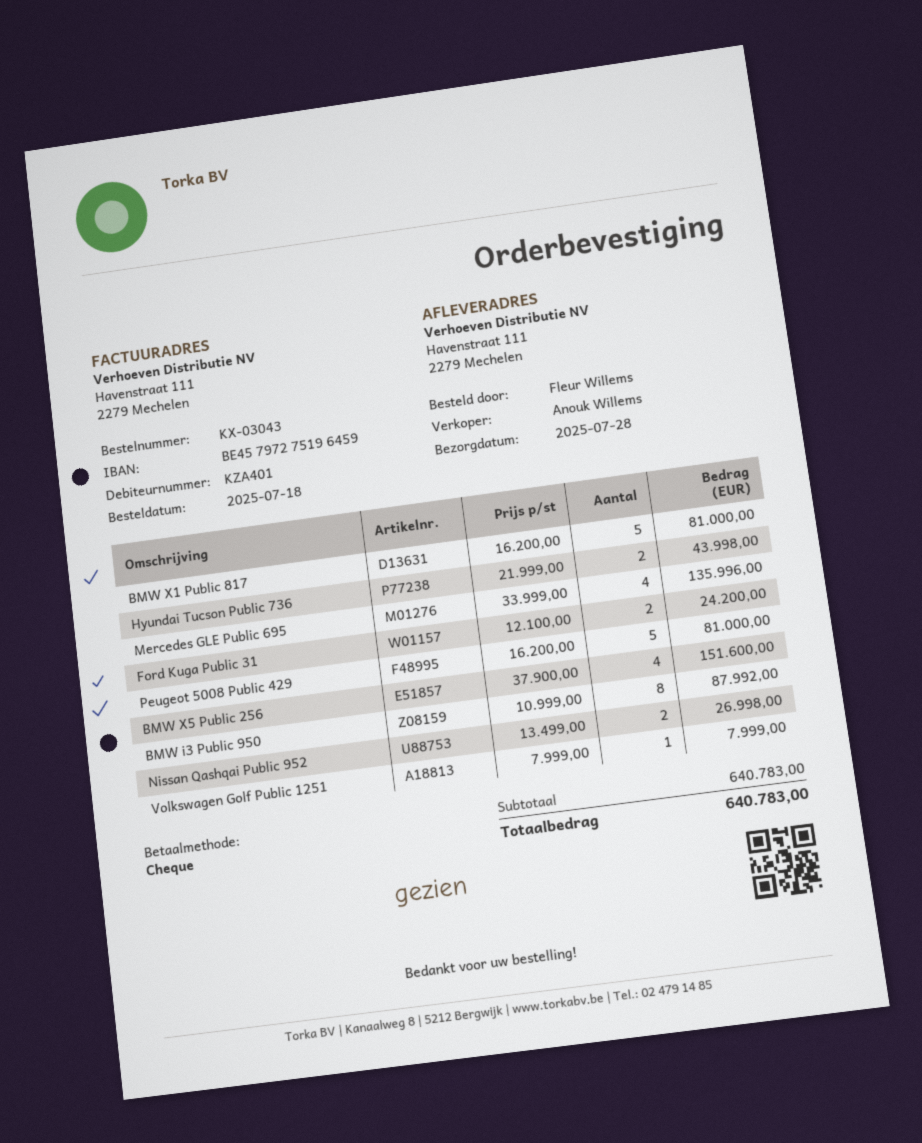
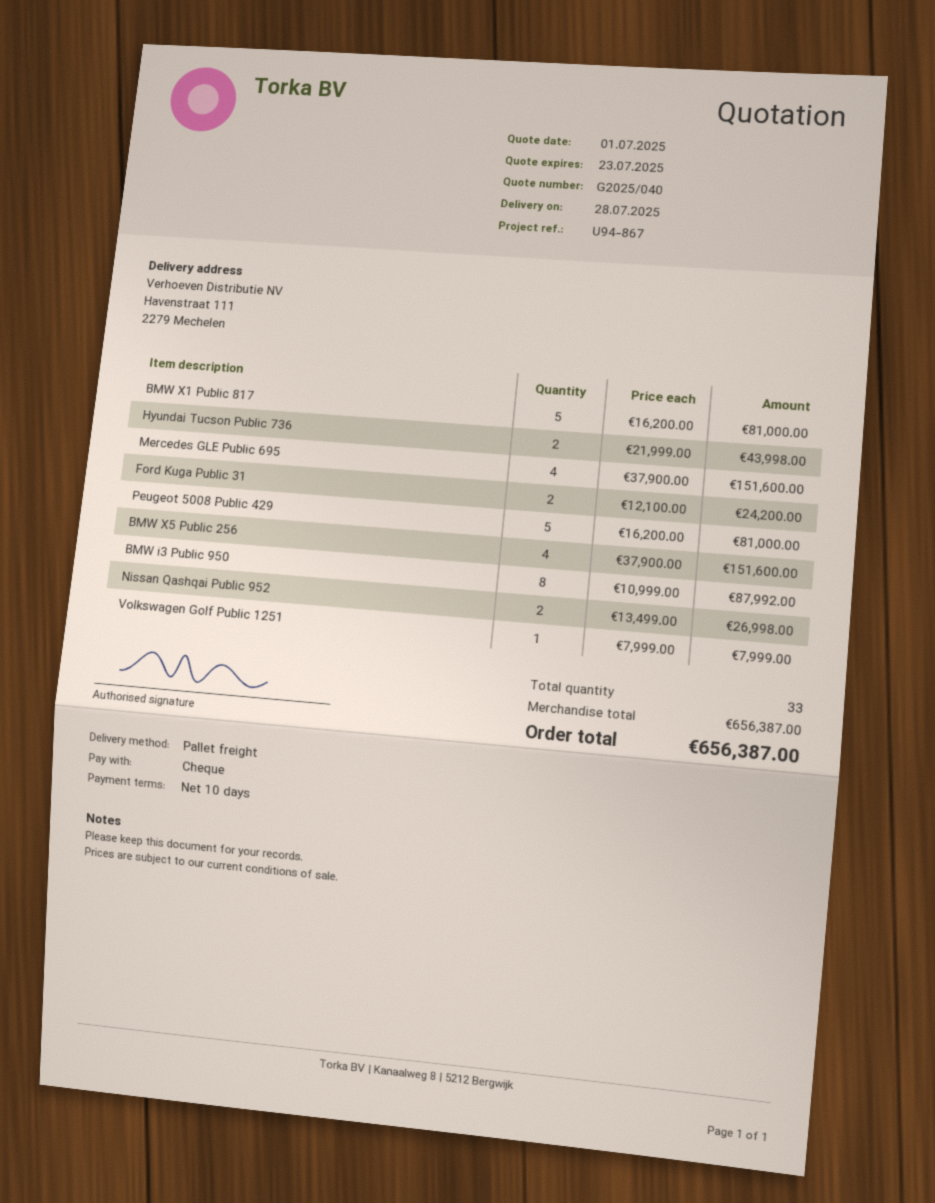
Mercedes GLE Public 695: 4 x 33999.00 = 135996.00 -> 4 x 37900.00 = 151600.00
subtotal: 640783.00 -> 656387.00
total: 640783.00 -> 656387.00

